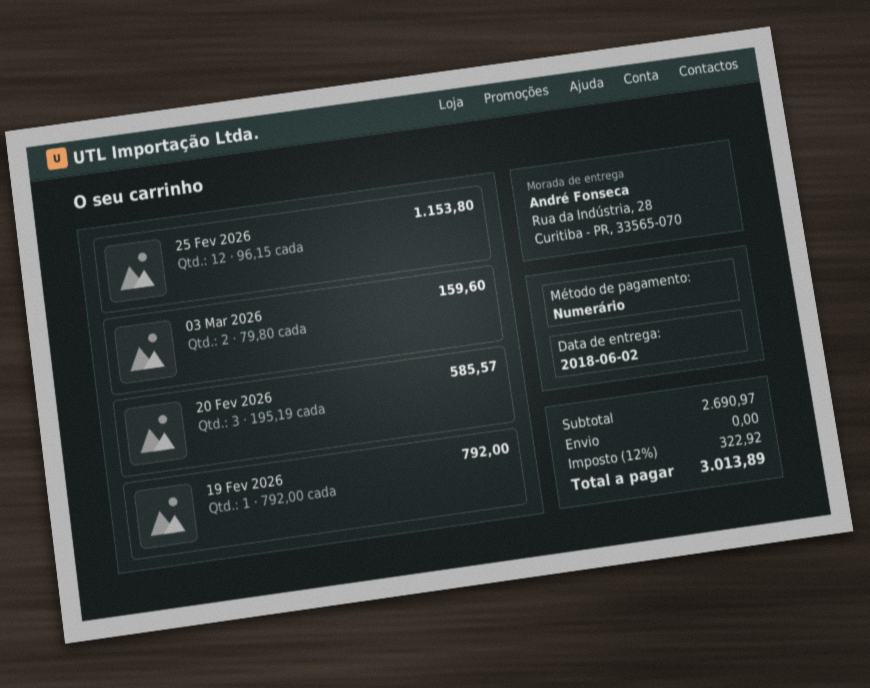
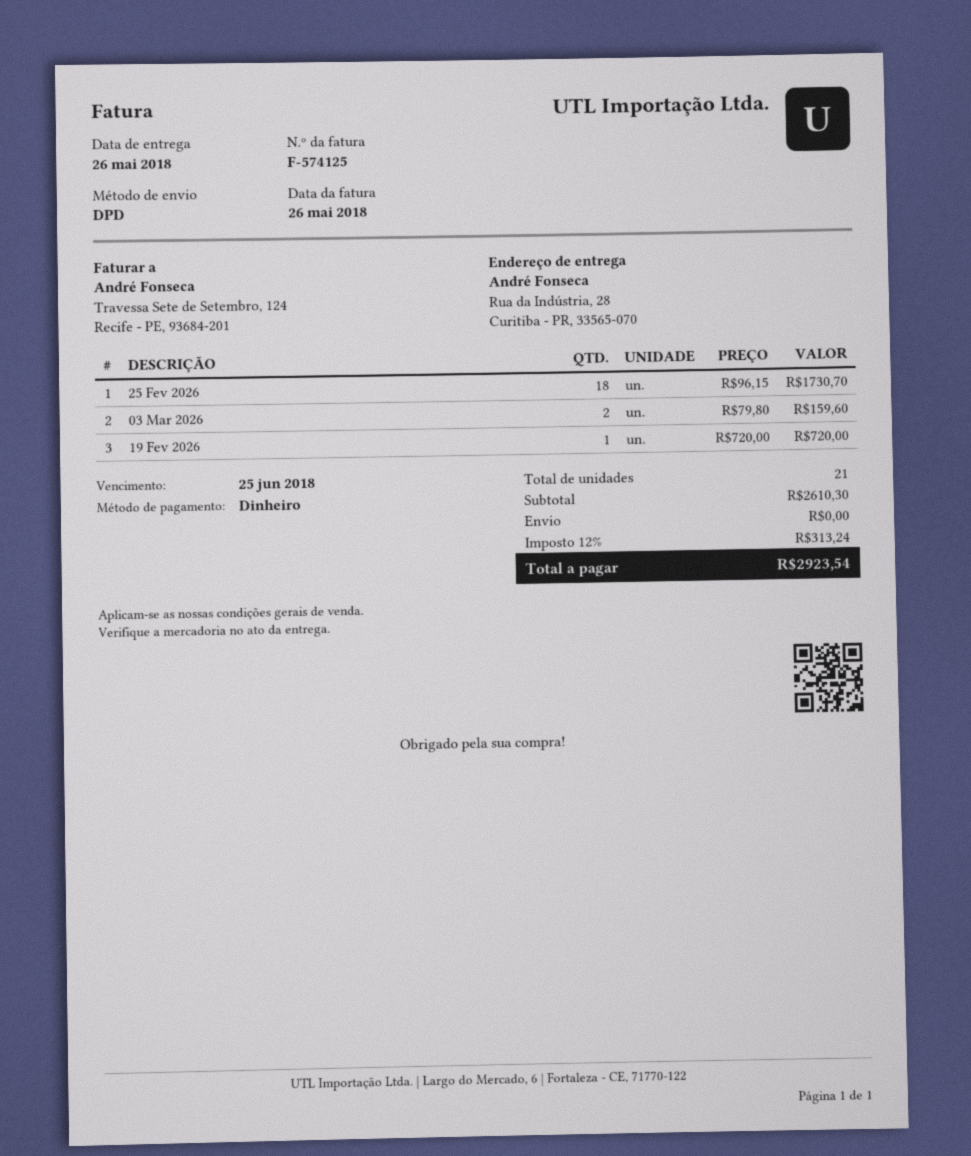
delivery date: 2018-06-02 -> 2018-05-26
25 Fev 2026: 12 x 96.15 = 1153.80 -> 18 x 96.15 = 1730.70
20 Fev 2026: 3 x 195.19 = 585.57 -> none
19 Fev 2026: 1 x 792.00 = 792.00 -> 1 x 720.00 = 720.00
subtotal: 2690.97 -> 2610.30
tax: 12% = 322.92 -> 12% = 313.24
total: 3013.89 -> 2923.54

